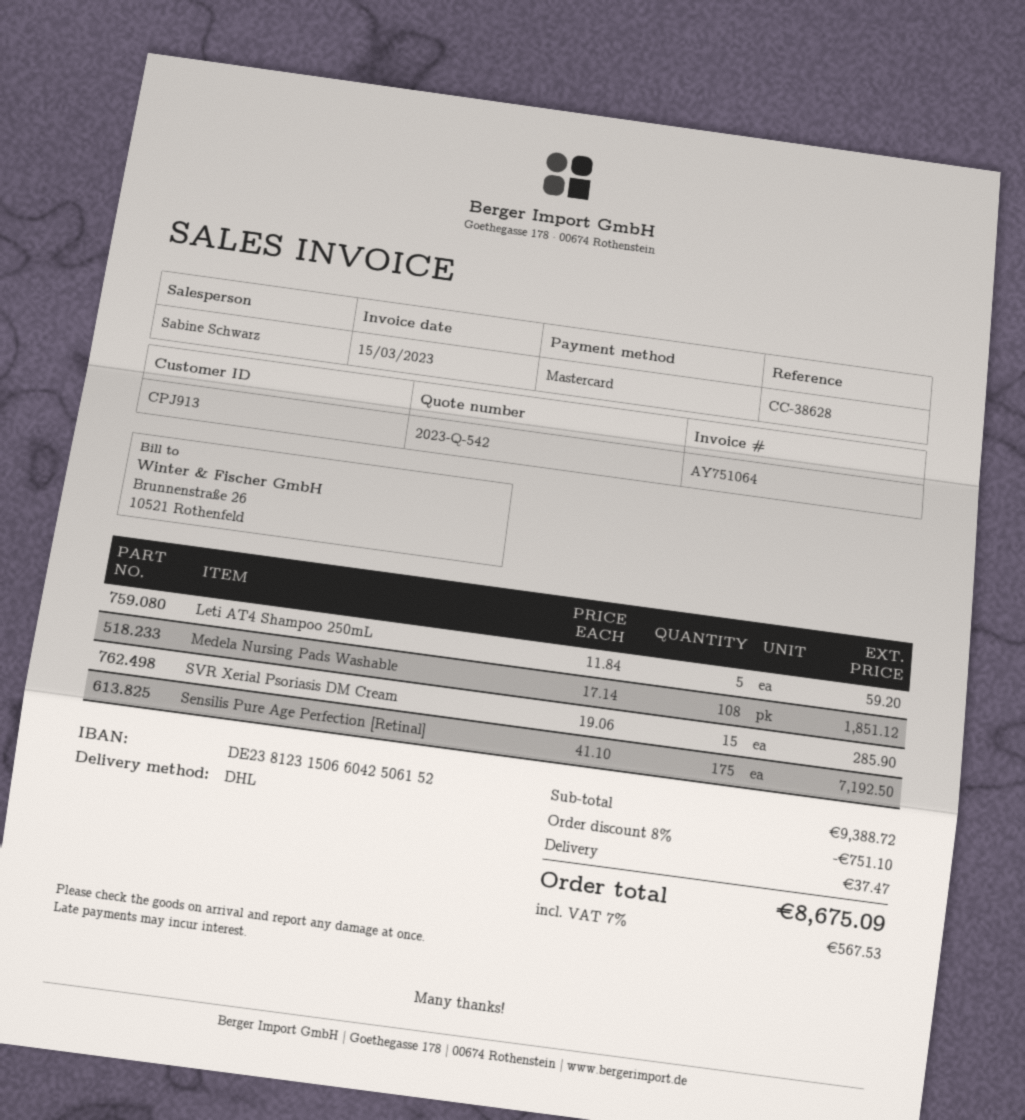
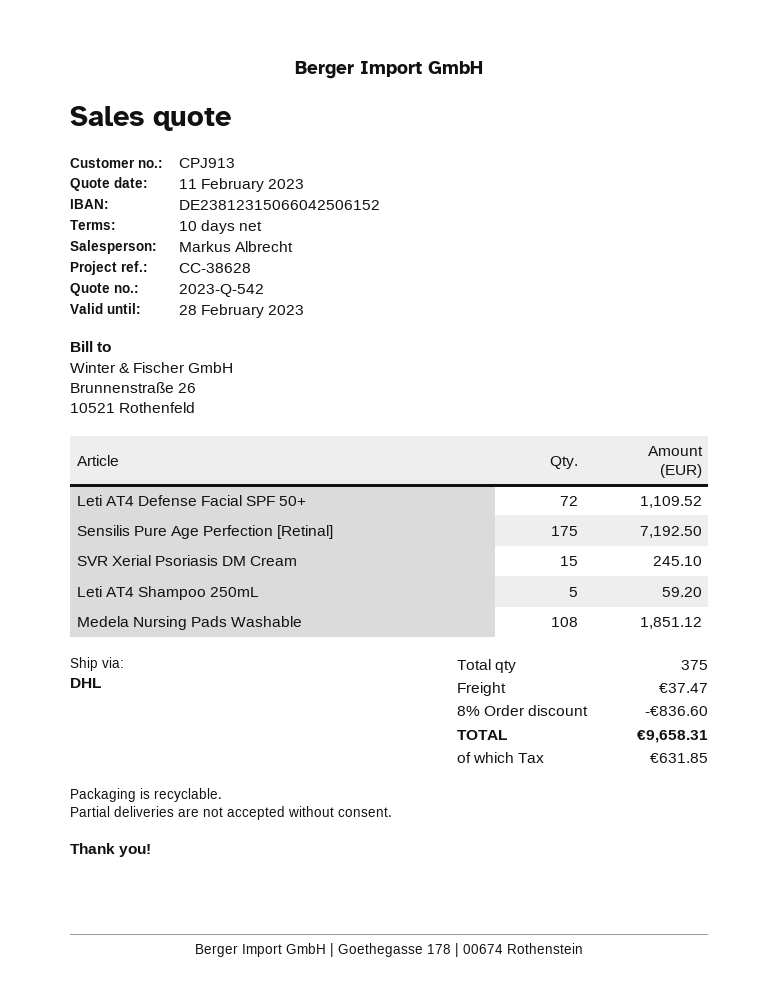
sales rep: Sabine Schwarz -> Markus Albrecht
SVR Xerial Psoriasis DM Cream: 15 for 285.90 -> 15 for 245.10
Leti AT4 Defense Facial SPF 50+: none -> 72 for 1109.52
discount: 8% = 751.10 -> 8% = 836.60
tax: 567.53 -> 631.85
total: 8675.09 -> 9658.31

